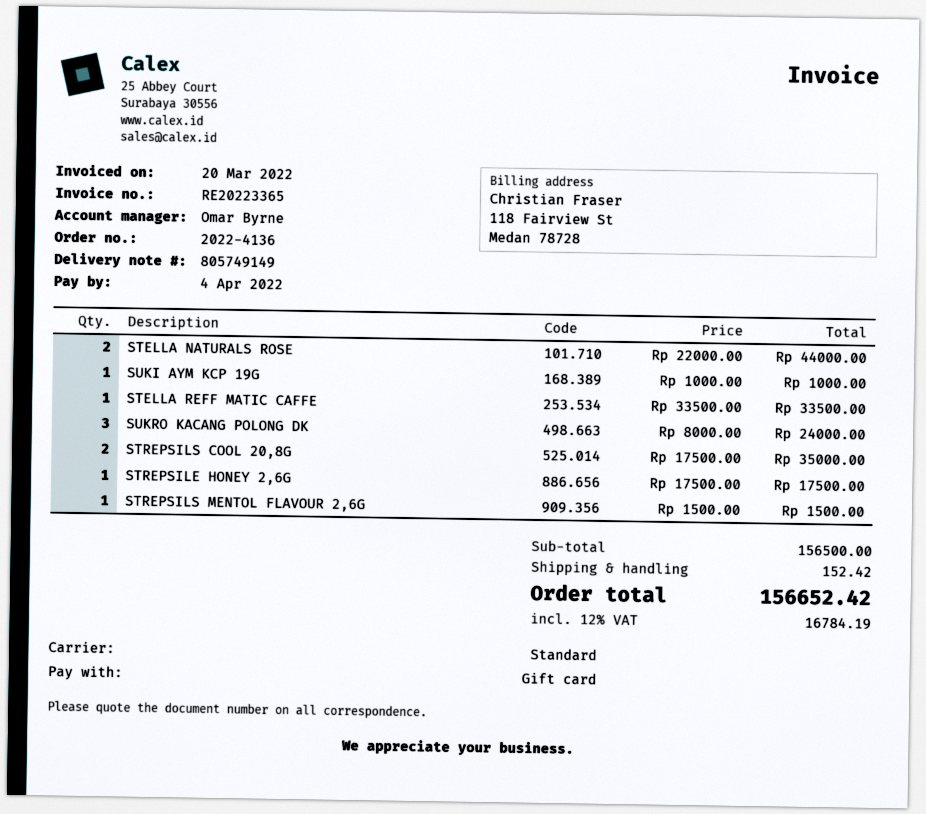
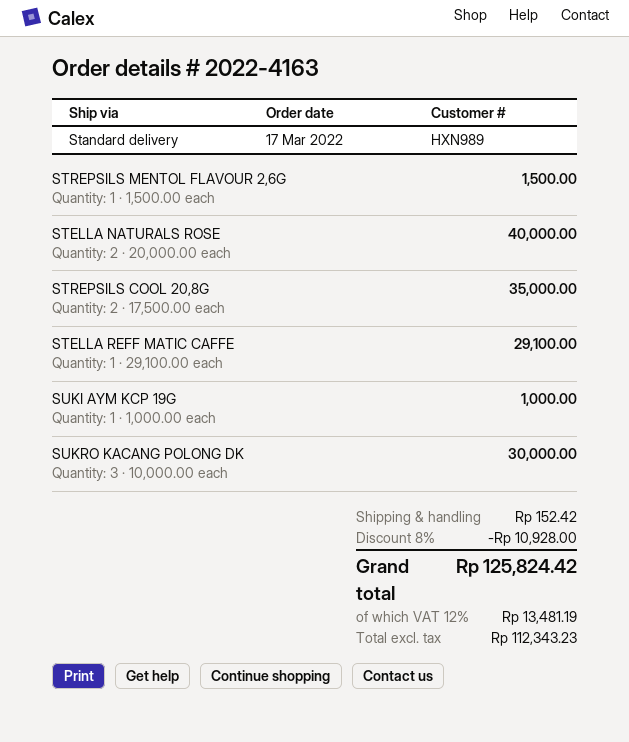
order number: 2022-4136 -> 2022-4163
STELLA NATURALS ROSE: 2 x 22000.00 = 44000.00 -> 2 x 20000.00 = 40000.00
STELLA REFF MATIC CAFFE: 1 x 33500.00 = 33500.00 -> 1 x 29100.00 = 29100.00
SUKRO KACANG POLONG DK: 3 x 8000.00 = 24000.00 -> 3 x 10000.00 = 30000.00
STREPSILE HONEY 2,6G: 1 x 17500.00 = 17500.00 -> none
discount: none -> 8% = 10928.00
tax: 12% = 16784.19 -> 12% = 13481.19
total: 156652.42 -> 125824.42

